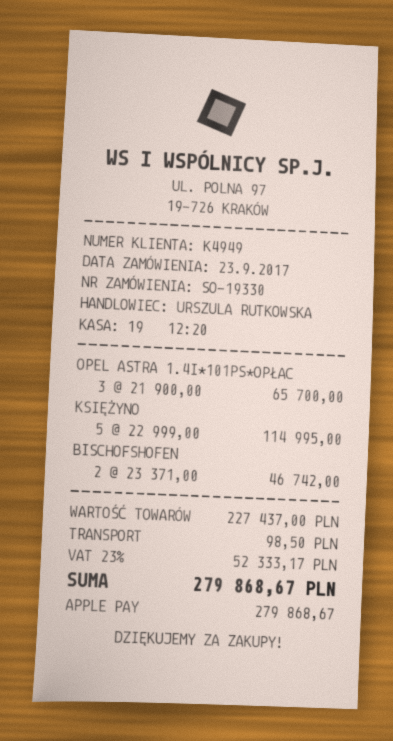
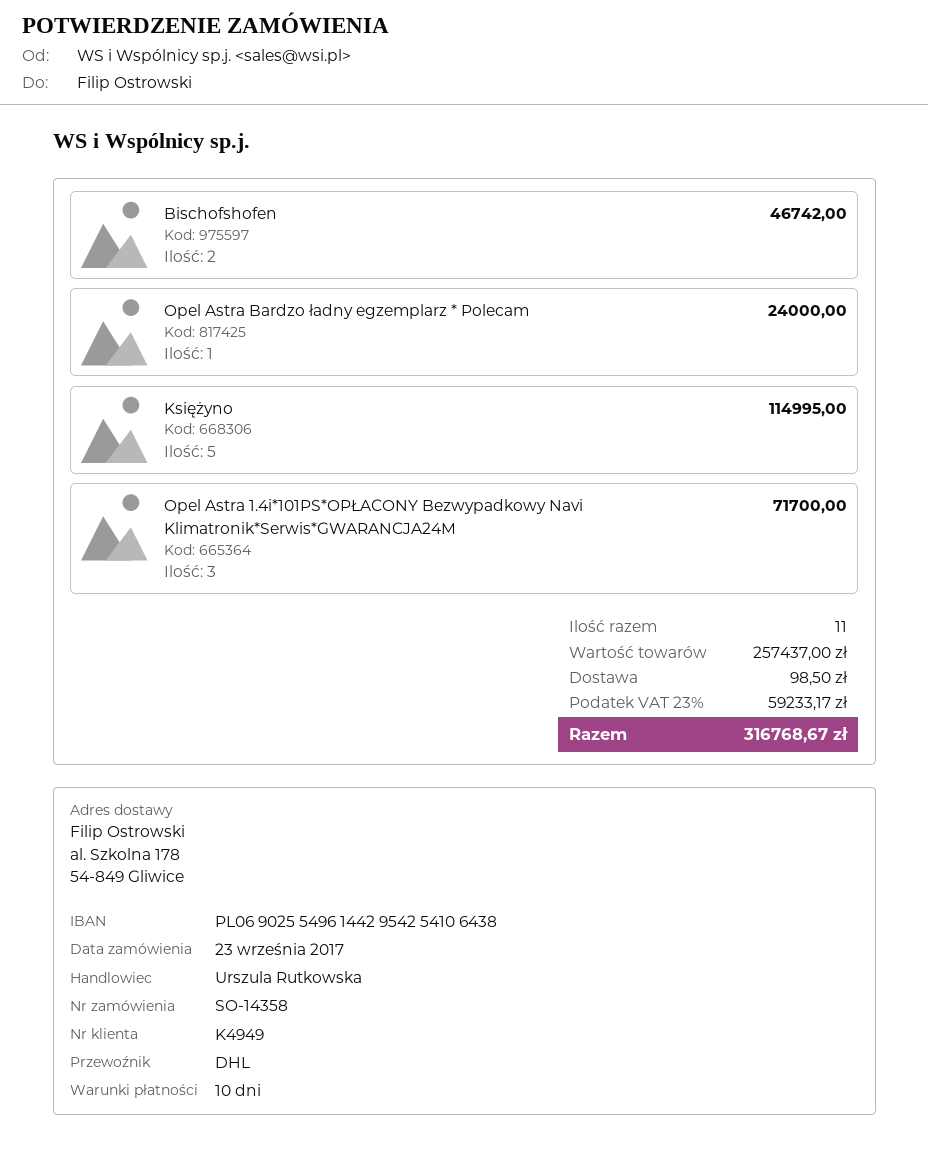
order number: SO-19330 -> SO-14358
OPEL ASTRA 1.4I*101PS*OPŁAC: 3 for 65700.00 -> 3 for 71700.00
Opel Astra Bardzo ładny egzemplarz * Polecam: none -> 1 for 24000.00
subtotal: 227437.00 -> 257437.00
tax: 23% = 52333.17 -> 23% = 59233.17
total: 279868.67 -> 316768.67

